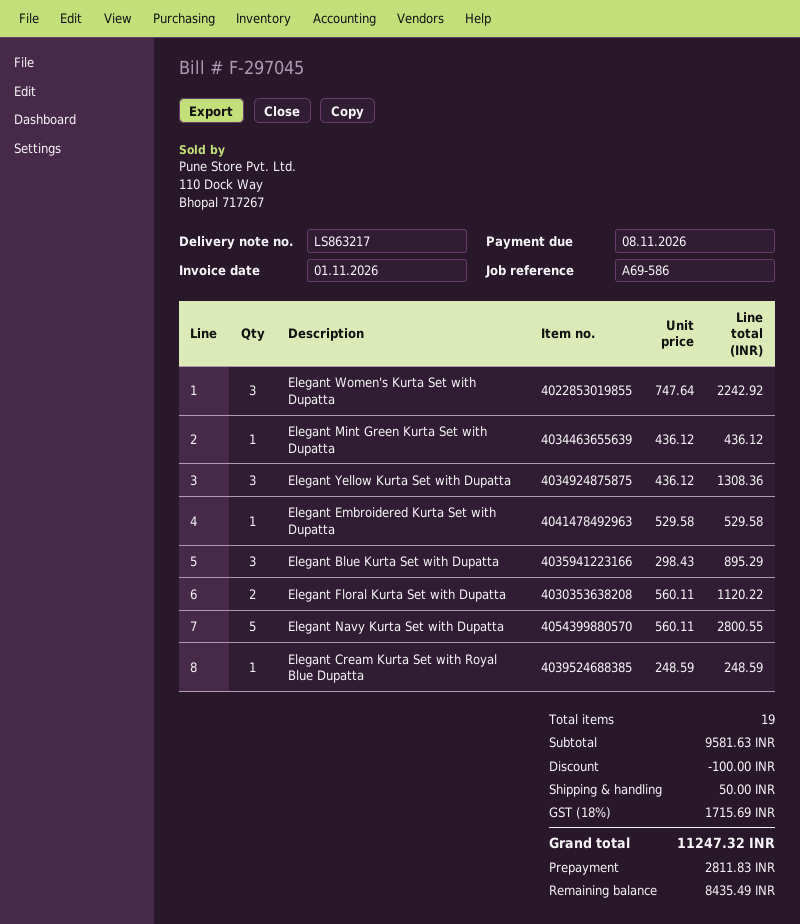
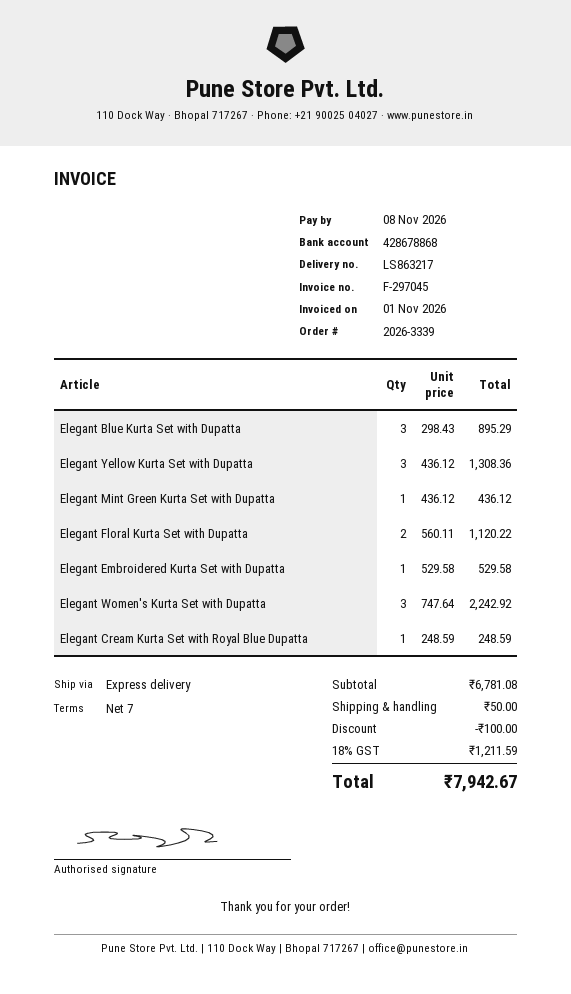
Elegant Navy Kurta Set with Dupatta: 5 x 560.11 = 2800.55 -> none
subtotal: 9581.63 -> 6781.08
tax: 18% = 1715.69 -> 18% = 1211.59
total: 11247.32 -> 7942.67

